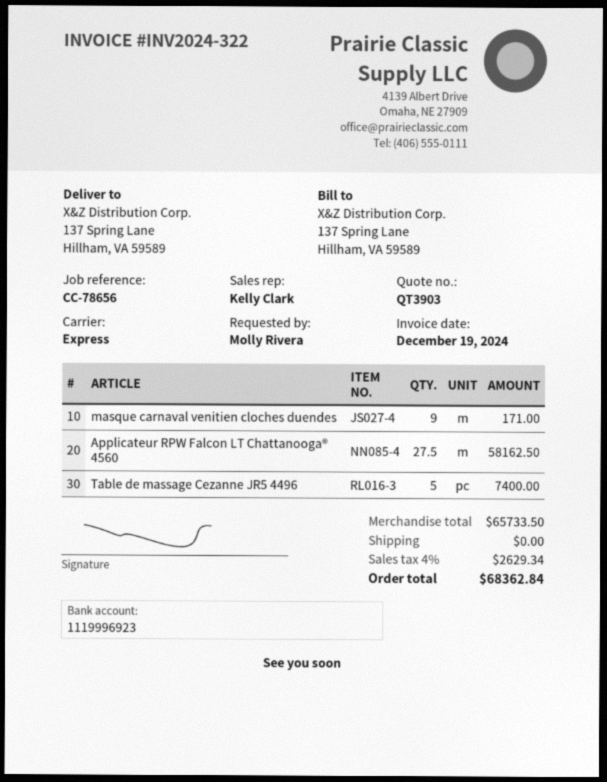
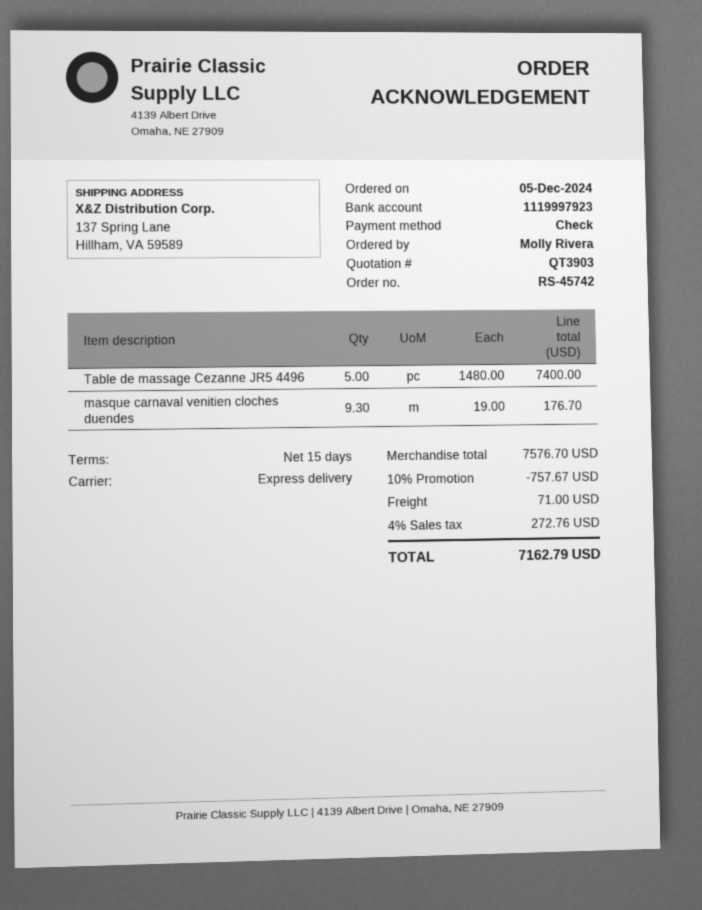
bank account: 1119996923 -> 1119997923
masque carnaval venitien cloches duendes: 9 for 171.00 -> 9.3 for 176.70
Applicateur RPW Falcon LT Chattanooga® 4560: 27.5 for 58162.50 -> none
subtotal: 65733.50 -> 7576.70
discount: none -> 10% = 757.67
shipping: 0.00 -> 71.00
tax: 4% = 2629.34 -> 4% = 272.76
total: 68362.84 -> 7162.79

